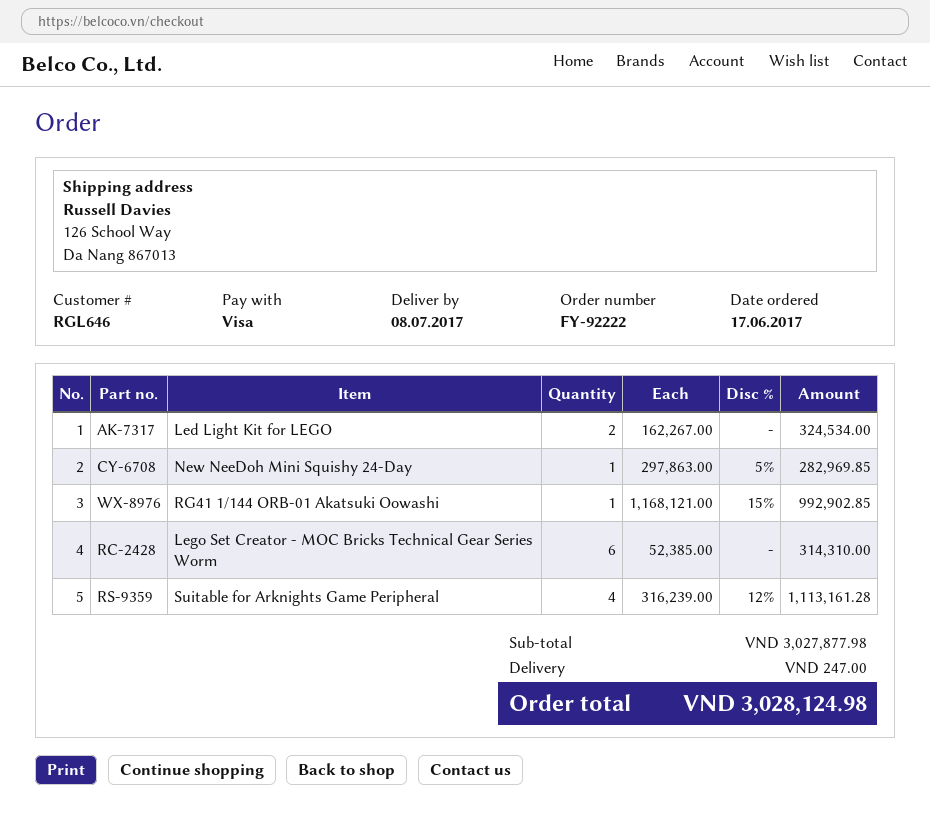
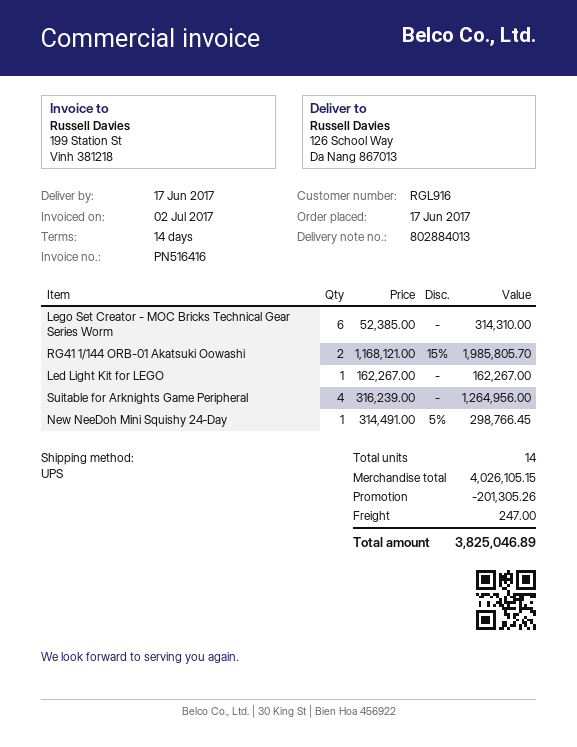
delivery date: 2017-07-08 -> 2017-06-17
customer number: RGL646 -> RGL916
Led Light Kit for LEGO: 2 x 162267.00 = 324534.00 -> 1 x 162267.00 = 162267.00
New NeeDoh Mini Squishy 24‑Day: 1 x 297863.00 - 5% = 282969.85 -> 1 x 314491.00 - 5% = 298766.45
RG41 1/144 ORB-01 Akatsuki Oowashi: 1 x 1168121.00 - 15% = 992902.85 -> 2 x 1168121.00 - 15% = 1985805.70
Suitable for Arknights Game Peripheral: 4 x 316239.00 - 12% = 1113161.28 -> 4 x 316239.00 = 1264956.00
subtotal: 3027877.98 -> 4026105.15
discount: none -> 201305.26
total: 3028124.98 -> 3825046.89

